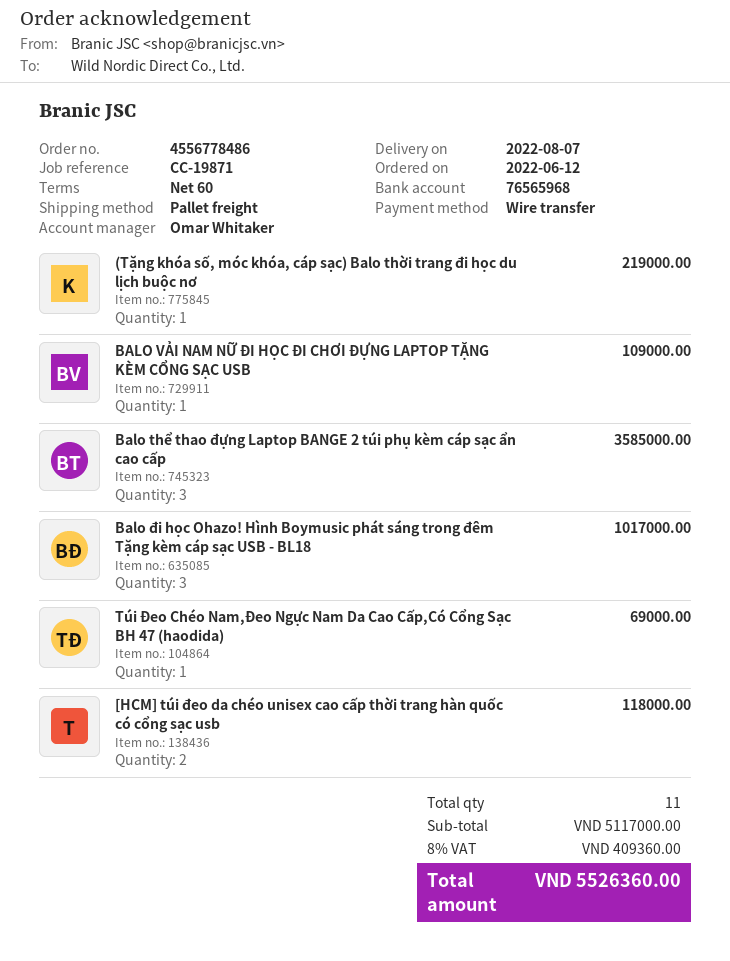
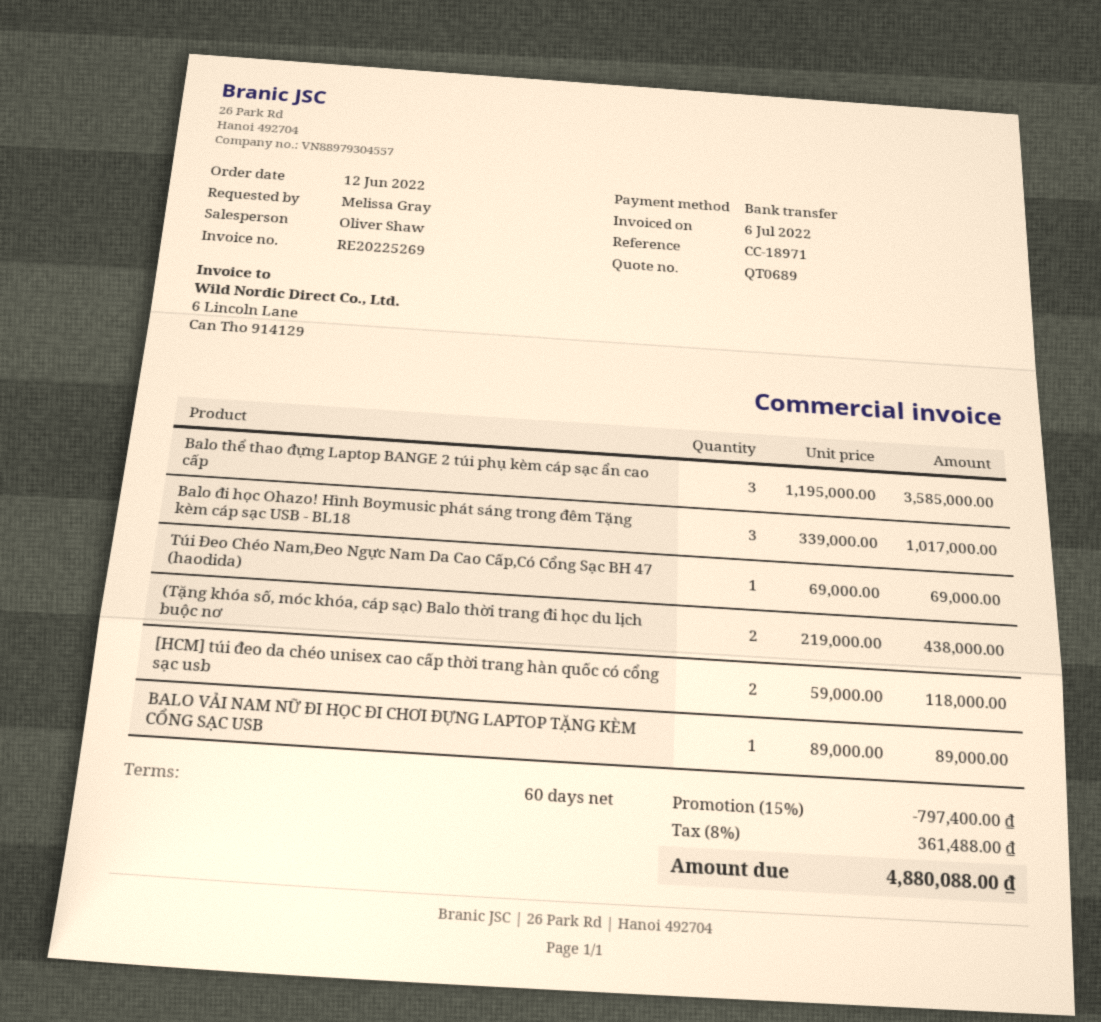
reference: CC-19871 -> CC-18971
sales rep: Omar Whitaker -> Oliver Shaw
(Tặng khóa số, móc khóa, cáp sạc) Balo thời trang đi học du lịch buộc nơ: 1 for 219000.00 -> 2 for 438000.00
BALO VẢI NAM NỮ ĐI HỌC ĐI CHƠI ĐỰNG LAPTOP TẶNG KÈM CỔNG SẠC USB: 1 for 109000.00 -> 1 for 89000.00
discount: none -> 15% = 797400.00
tax: 8% = 409360.00 -> 8% = 361488.00
total: 5526360.00 -> 4880088.00

